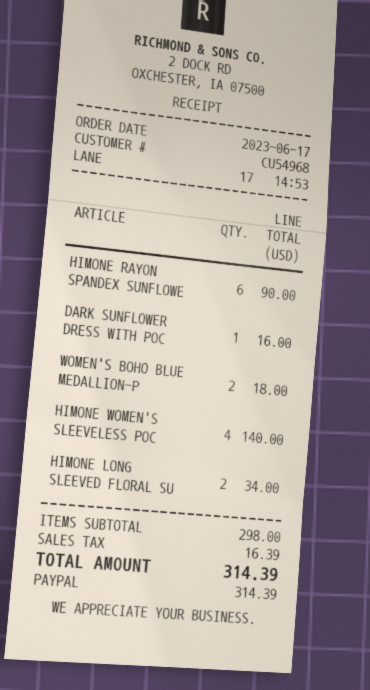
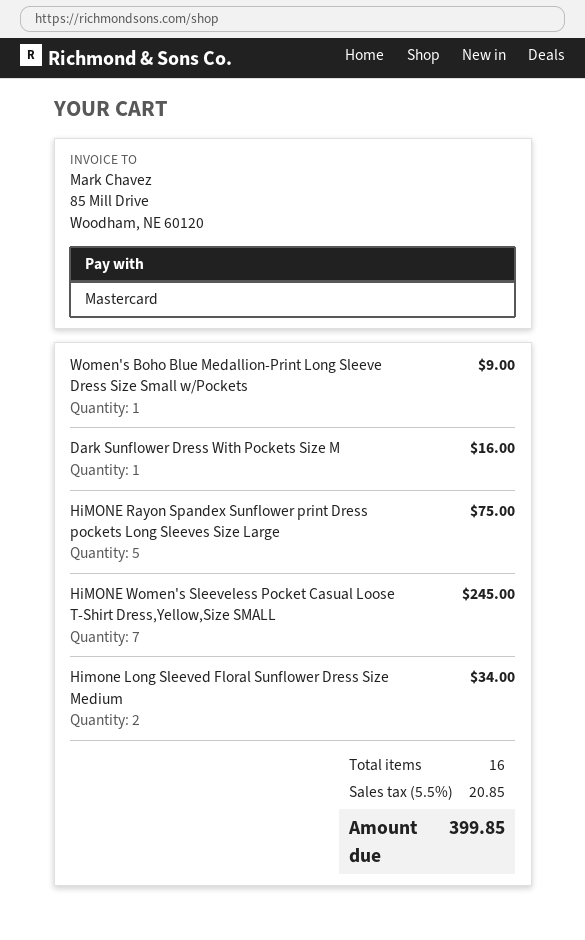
payment method: PayPal -> Mastercard
HIMONE RAYON SPANDEX SUNFLOWE: 6 for 90.00 -> 5 for 75.00
WOMEN'S BOHO BLUE MEDALLION-P: 2 for 18.00 -> 1 for 9.00
HIMONE WOMEN'S SLEEVELESS POC: 4 for 140.00 -> 7 for 245.00
tax: 16.39 -> 20.85
total: 314.39 -> 399.85

